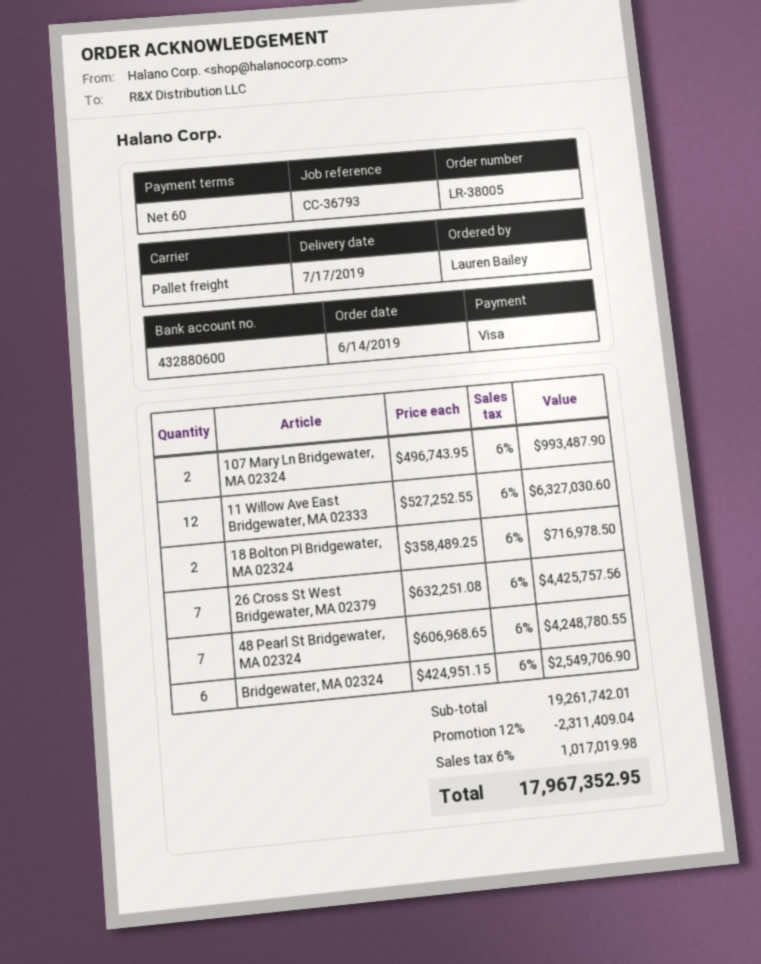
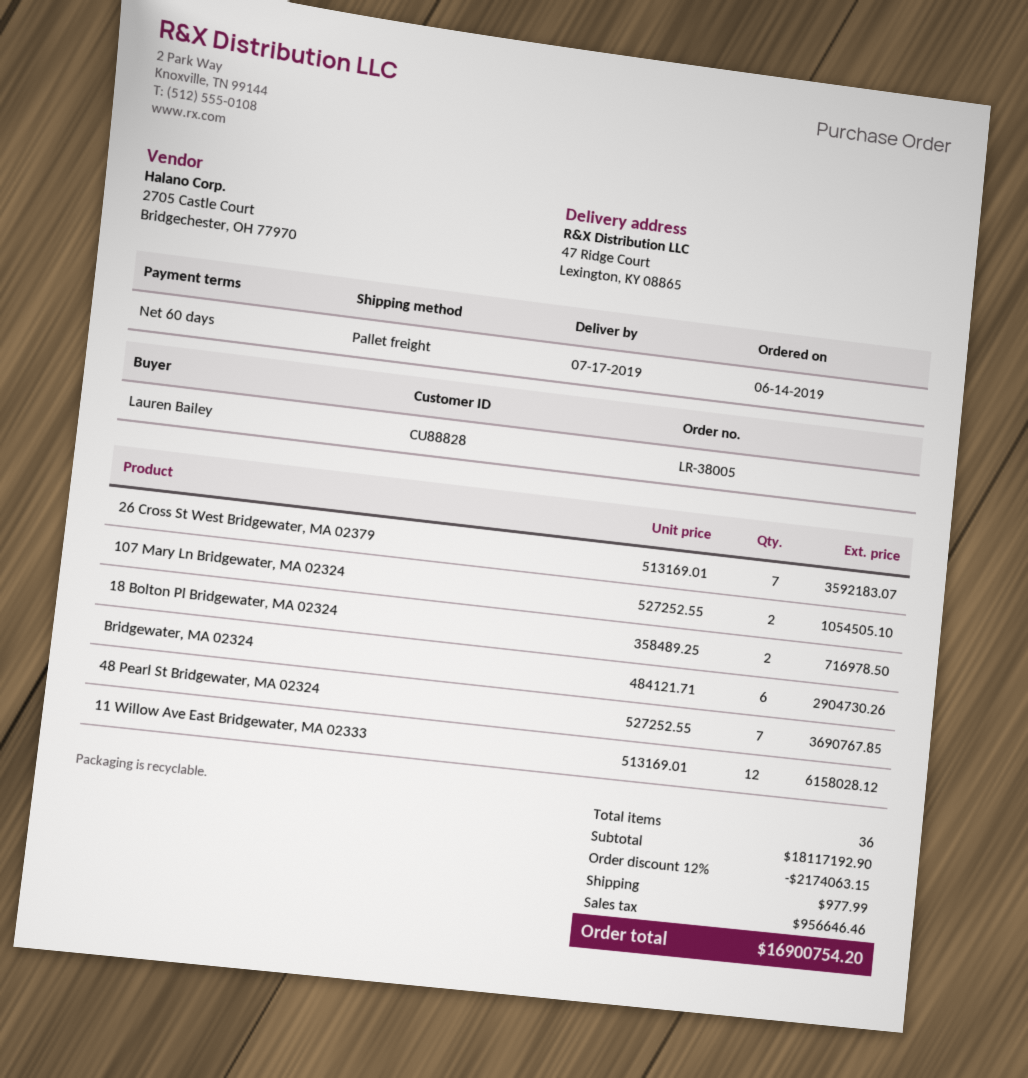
107 Mary Ln Bridgewater, MA 02324: 2 x 496743.95 = 993487.90 -> 2 x 527252.55 = 1054505.10
11 Willow Ave East Bridgewater, MA 02333: 12 x 527252.55 = 6327030.60 -> 12 x 513169.01 = 6158028.12
26 Cross St West Bridgewater, MA 02379: 7 x 632251.08 = 4425757.56 -> 7 x 513169.01 = 3592183.07
48 Pearl St Bridgewater, MA 02324: 7 x 606968.65 = 4248780.55 -> 7 x 527252.55 = 3690767.85
Bridgewater, MA 02324: 6 x 424951.15 = 2549706.90 -> 6 x 484121.71 = 2904730.26
subtotal: 19261742.01 -> 18117192.90
discount: 12% = 2311409.04 -> 12% = 2174063.15
shipping: none -> 977.99
tax: 1017019.98 -> 956646.46
total: 17967352.95 -> 16900754.20

